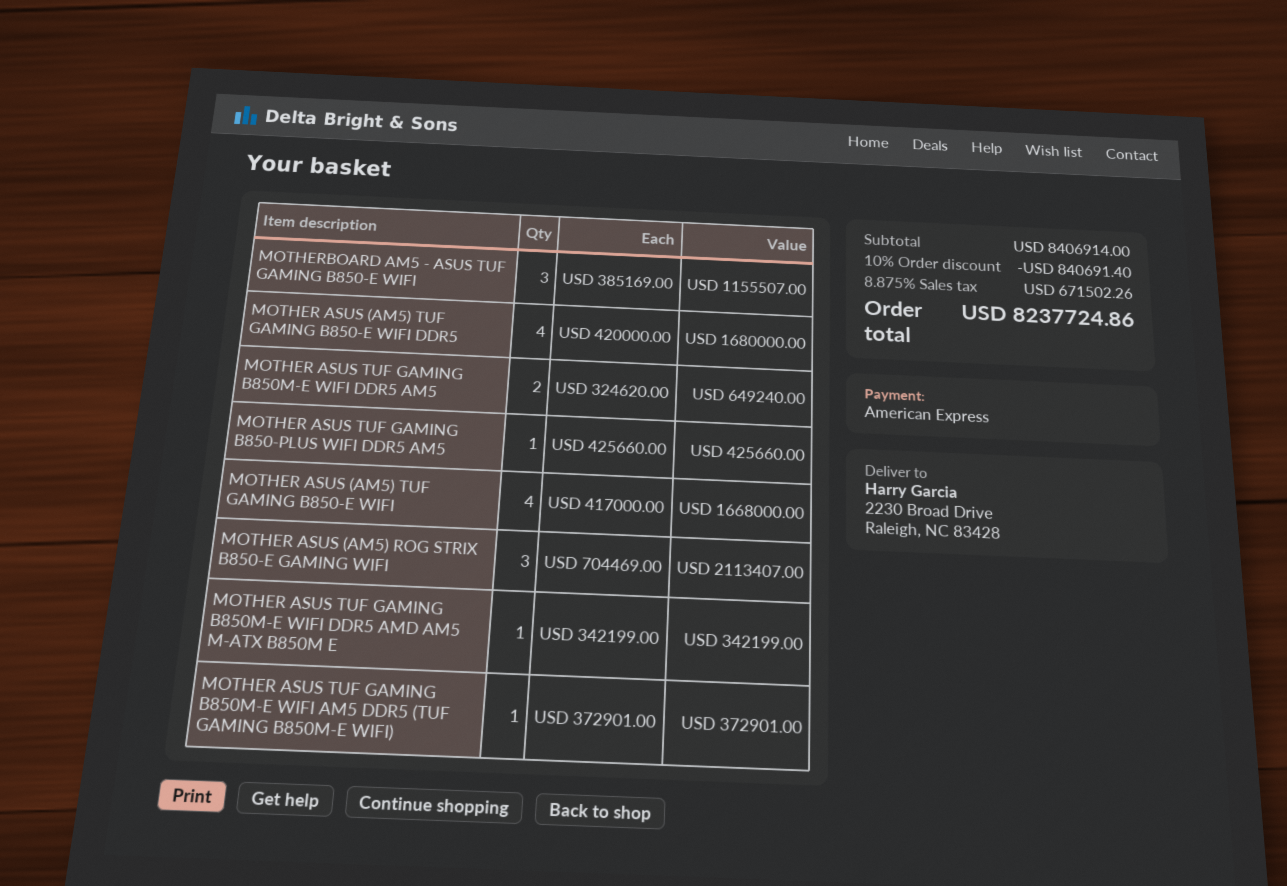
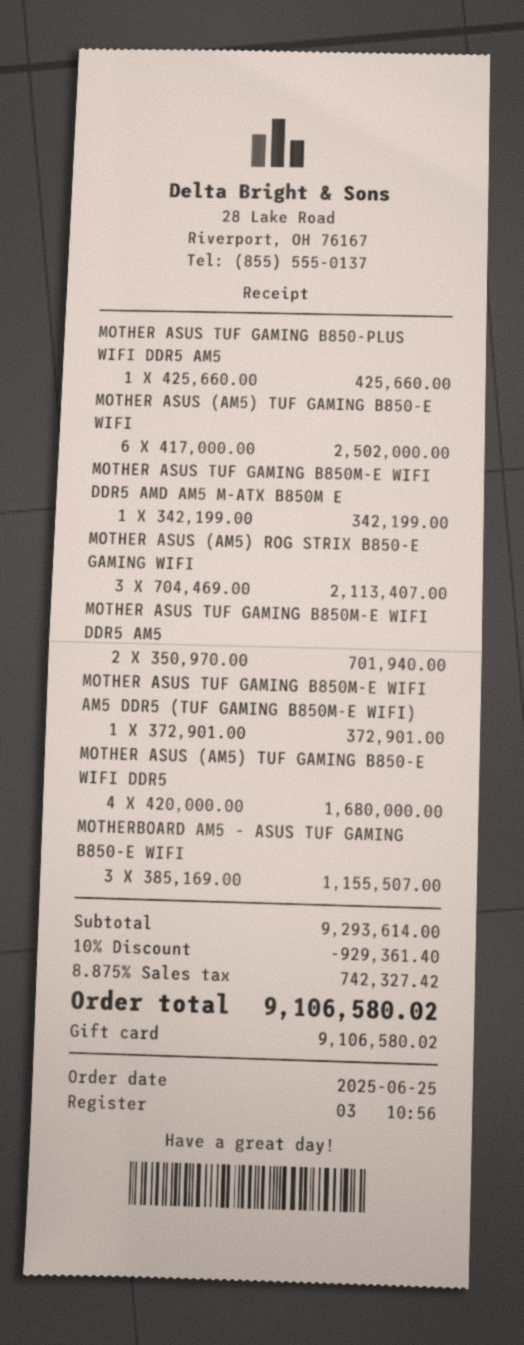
payment method: American Express -> gift card
MOTHER ASUS TUF GAMING B850M-E WIFI DDR5 AM5: 2 x 324620.00 = 649240.00 -> 2 x 350970.00 = 701940.00
MOTHER ASUS (AM5) TUF GAMING B850-E WIFI: 4 x 417000.00 = 1668000.00 -> 6 x 417000.00 = 2502000.00
subtotal: 8406914.00 -> 9293614.00
discount: 10% = 840691.40 -> 10% = 929361.40
tax: 8.875% = 671502.26 -> 8.875% = 742327.42
total: 8237724.86 -> 9106580.02

